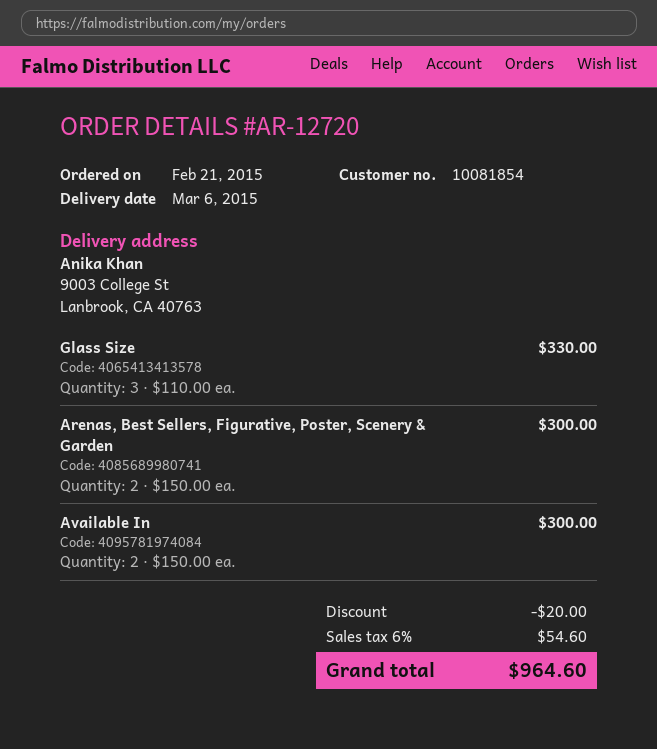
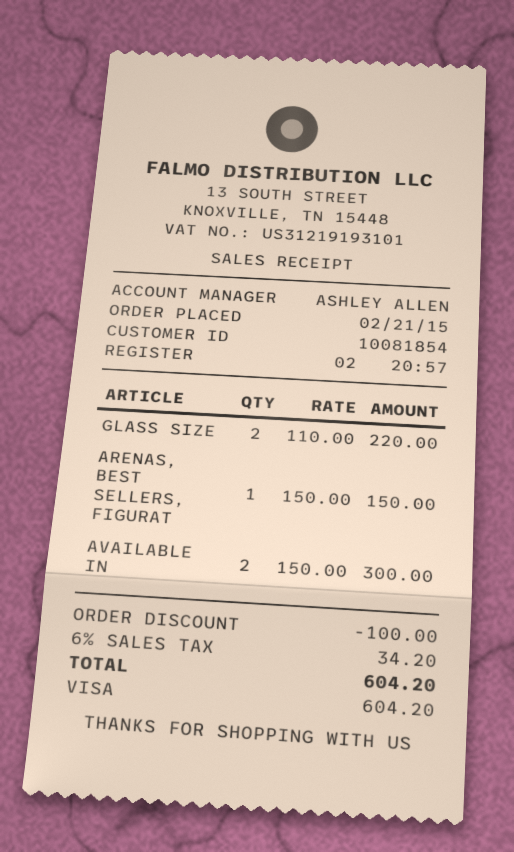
Glass Size: 3 x 110.00 = 330.00 -> 2 x 110.00 = 220.00
Arenas, Best Sellers, Figurative, Poster, Scenery & Garden: 2 x 150.00 = 300.00 -> 1 x 150.00 = 150.00
discount: 20.00 -> 100.00
tax: 6% = 54.60 -> 6% = 34.20
total: 964.60 -> 604.20

